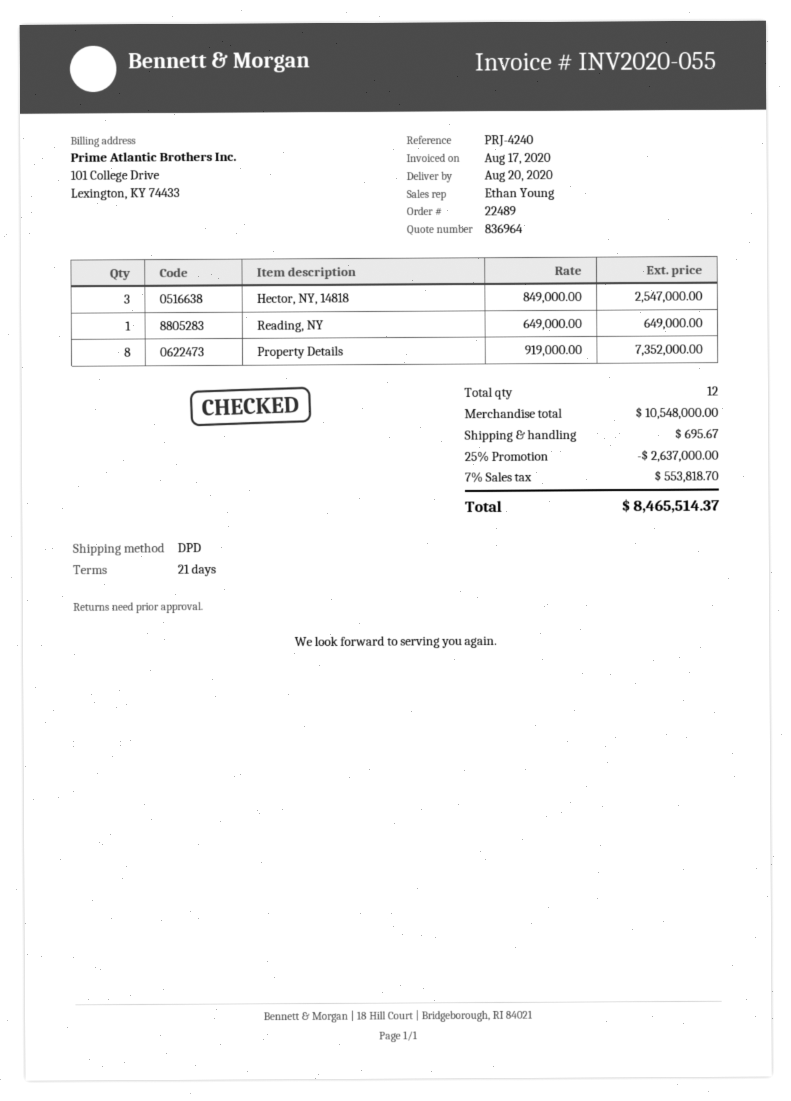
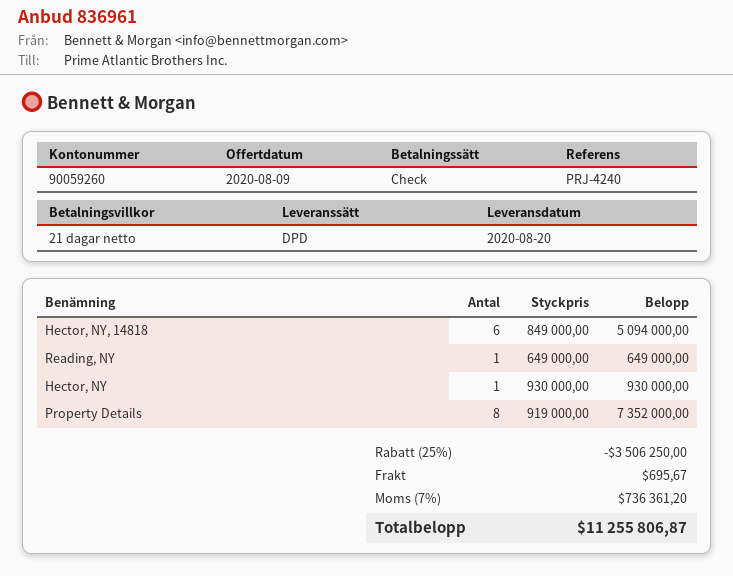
quote number: 836964 -> 836961
Hector, NY, 14818: 3 x 849000.00 = 2547000.00 -> 6 x 849000.00 = 5094000.00
Hector, NY: none -> 1 x 930000.00 = 930000.00
discount: 25% = 2637000.00 -> 25% = 3506250.00
tax: 7% = 553818.70 -> 7% = 736361.20
total: 8465514.37 -> 11255806.87

